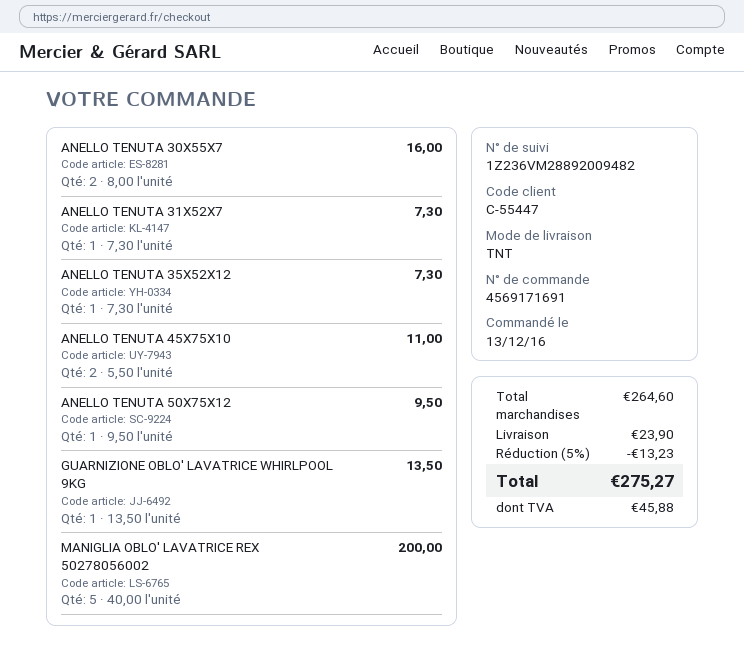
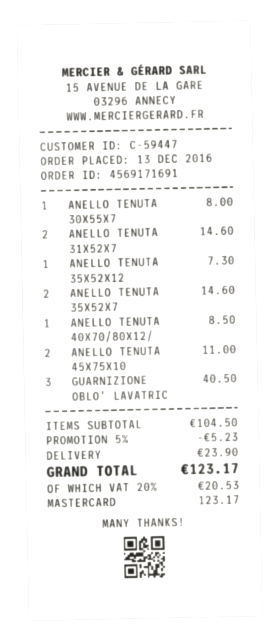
customer number: C-55447 -> C-59447
ANELLO TENUTA 30X55X7: 2 for 16.00 -> 1 for 8.00
ANELLO TENUTA 31X52X7: 1 for 7.30 -> 2 for 14.60
ANELLO TENUTA 50X75X12: 1 for 9.50 -> none
GUARNIZIONE OBLO' LAVATRICE WHIRLPOOL 9KG: 1 for 13.50 -> 3 for 40.50
MANIGLIA OBLO' LAVATRICE REX 50278056002: 5 for 200.00 -> none
ANELLO TENUTA 35X52X7: none -> 2 for 14.60
ANELLO TENUTA 40X70/80X12/: none -> 1 for 8.50
subtotal: 264.60 -> 104.50
discount: 5% = 13.23 -> 5% = 5.23
tax: 45.88 -> 20.53
total: 275.27 -> 123.17

